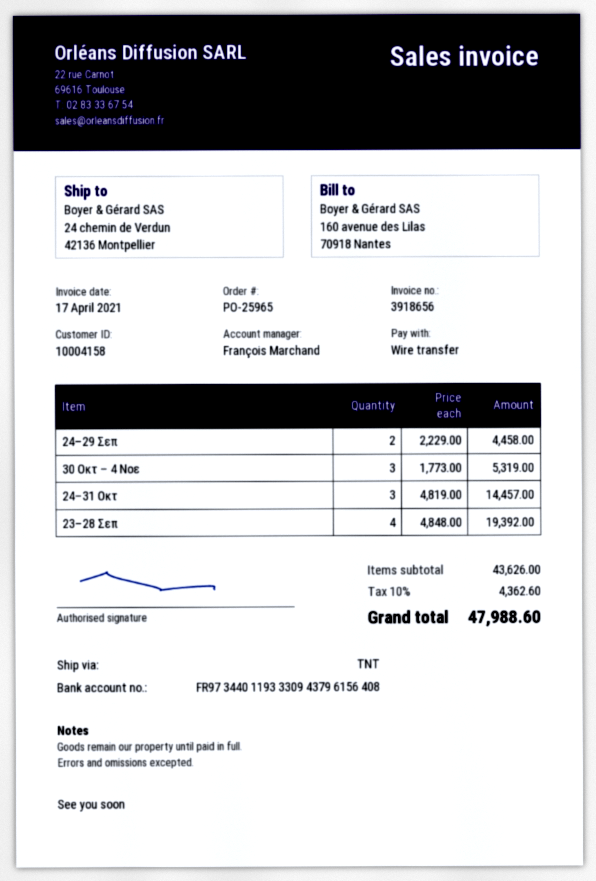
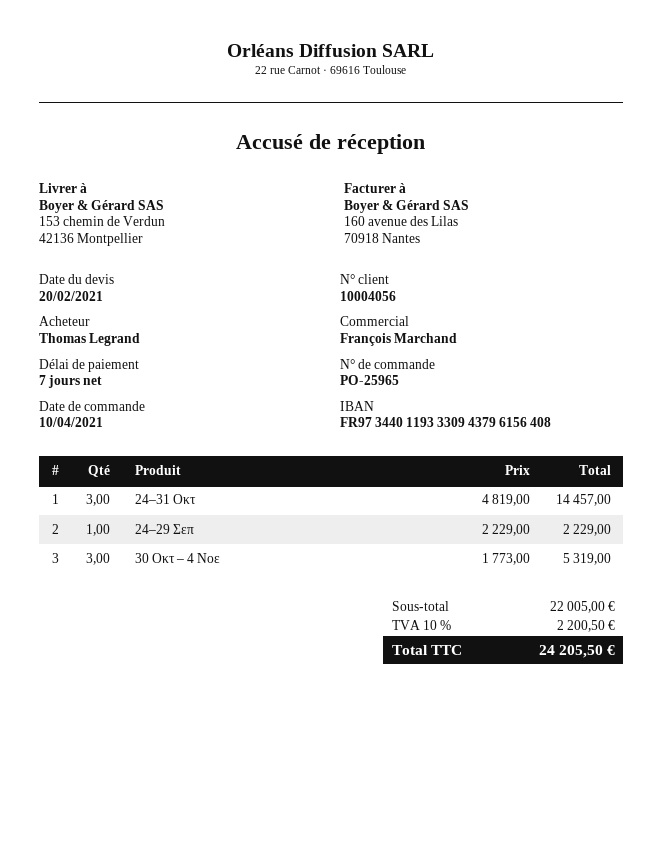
customer number: 10004158 -> 10004056
ship to: 24 chemin de Verdun, 42136 Montpellier -> 153 chemin de Verdun, 42136 Montpellier
24–29 Σεπ: 2 x 2229.00 = 4458.00 -> 1 x 2229.00 = 2229.00
23–28 Σεπ: 4 x 4848.00 = 19392.00 -> none
subtotal: 43626.00 -> 22005.00
tax: 10% = 4362.60 -> 10% = 2200.50
total: 47988.60 -> 24205.50

